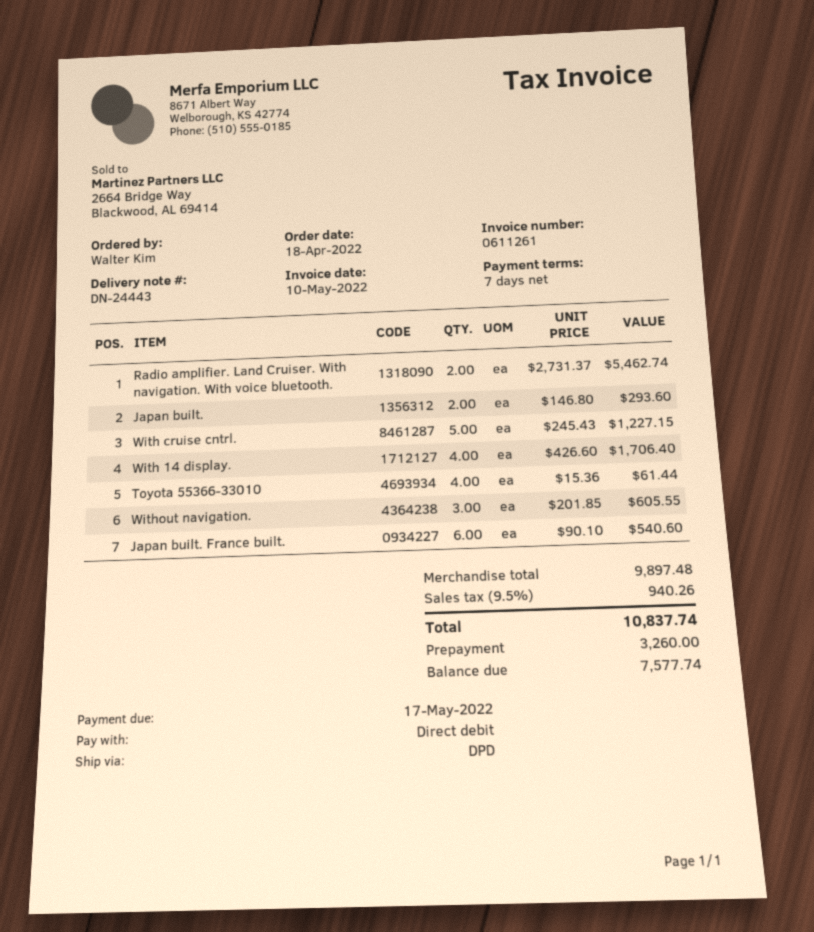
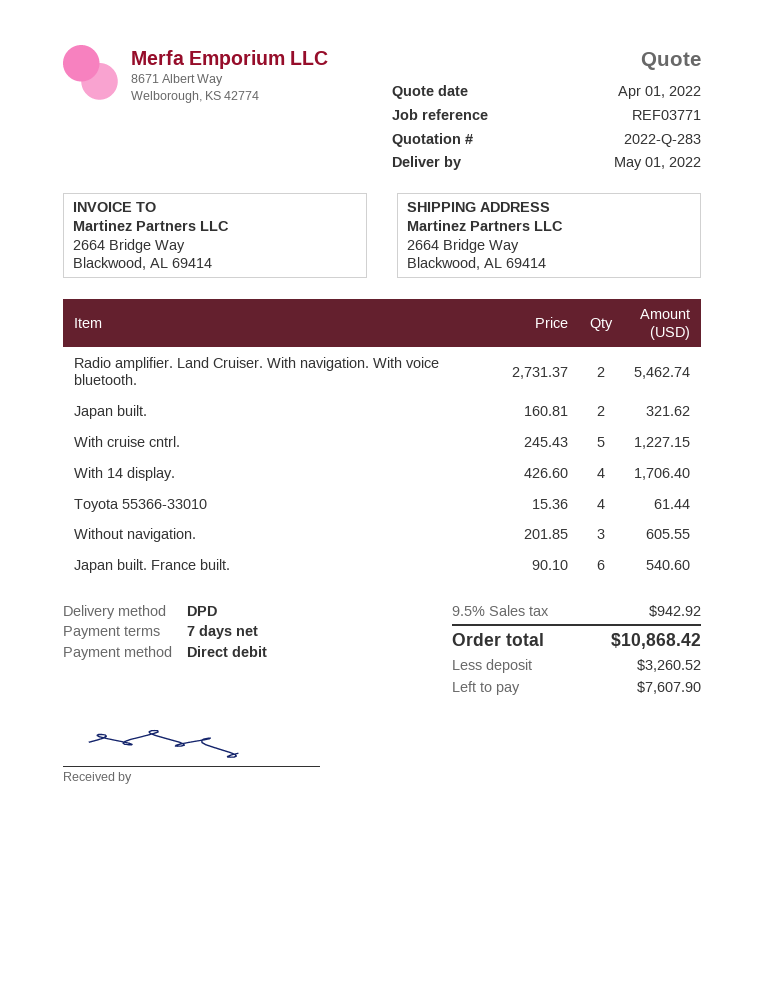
Japan built.: 2 x 146.80 = 293.60 -> 2 x 160.81 = 321.62
tax: 9.5% = 940.26 -> 9.5% = 942.92
total: 10837.74 -> 10868.42
deposit: 3260.00 -> 3260.52
balance: 7577.74 -> 7607.90

